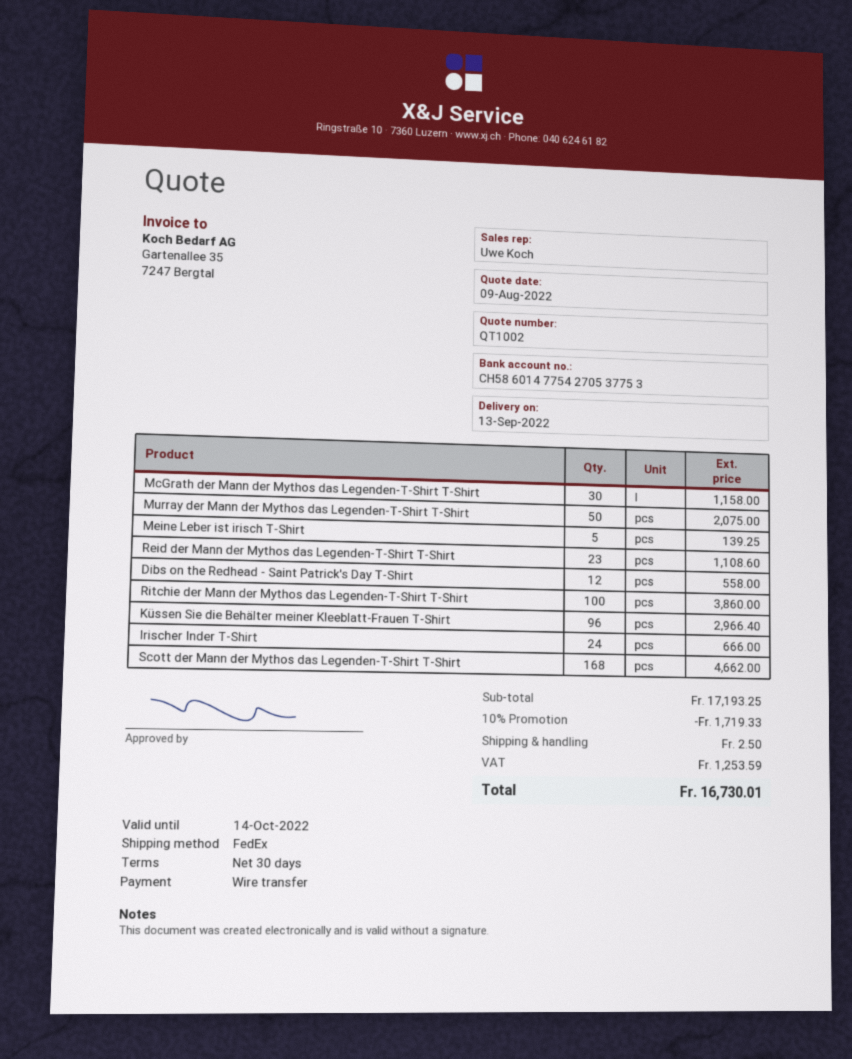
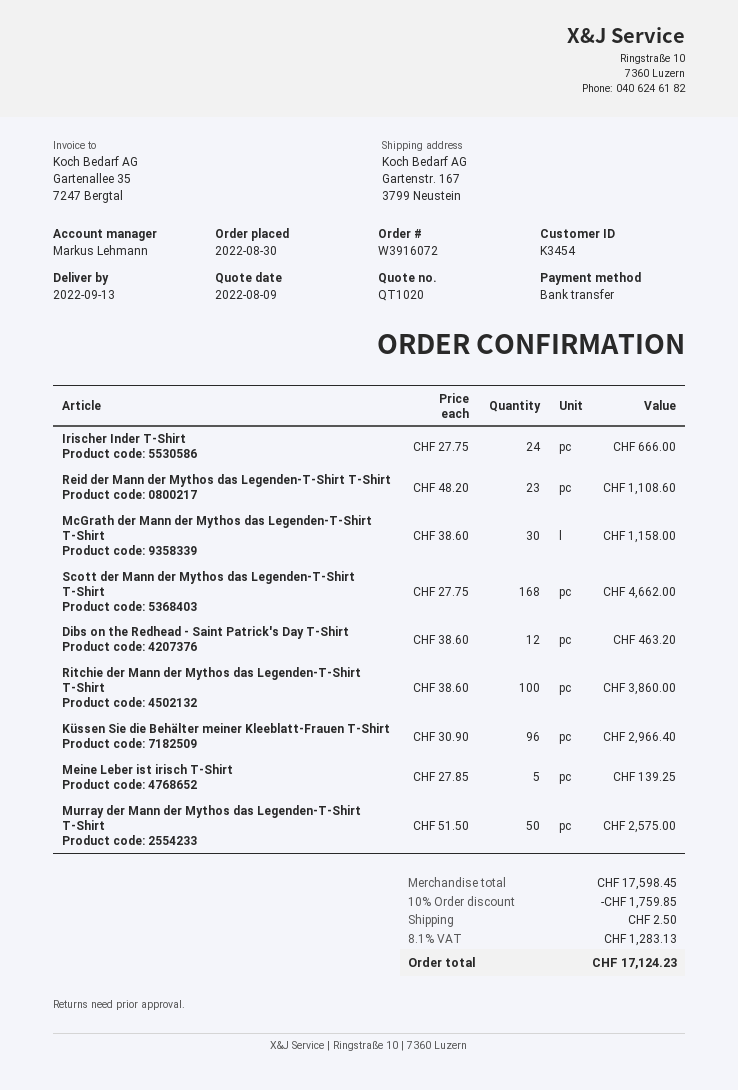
quote number: QT1002 -> QT1020
sales rep: Uwe Koch -> Markus Lehmann
Murray der Mann der Mythos das Legenden-T-Shirt T-Shirt: 50 for 2075.00 -> 50 for 2575.00
Dibs on the Redhead - Saint Patrick's Day T-Shirt: 12 for 558.00 -> 12 for 463.20
subtotal: 17193.25 -> 17598.45
discount: 10% = 1719.33 -> 10% = 1759.85
tax: 1253.59 -> 1283.13
total: 16730.01 -> 17124.23

